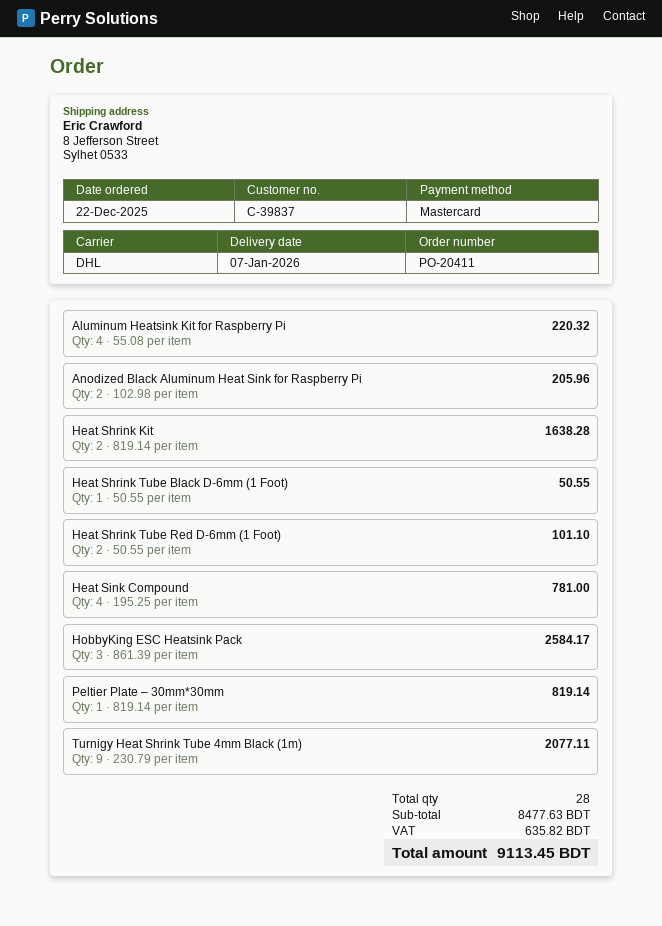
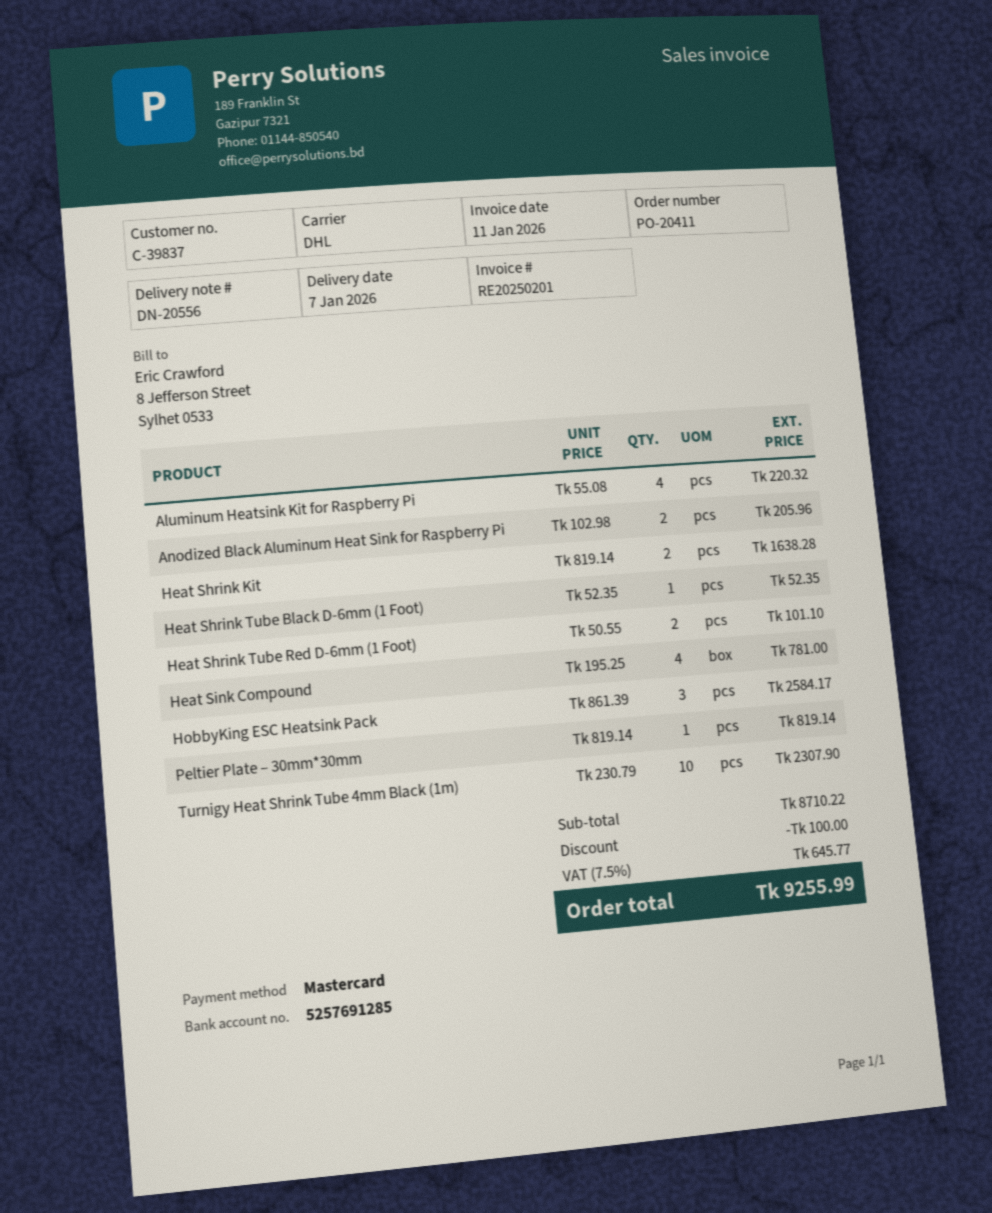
Heat Shrink Tube Black D-6mm (1 Foot): 1 x 50.55 = 50.55 -> 1 x 52.35 = 52.35
Turnigy Heat Shrink Tube 4mm Black (1m): 9 x 230.79 = 2077.11 -> 10 x 230.79 = 2307.90
subtotal: 8477.63 -> 8710.22
discount: none -> 100.00
tax: 635.82 -> 645.77
total: 9113.45 -> 9255.99

